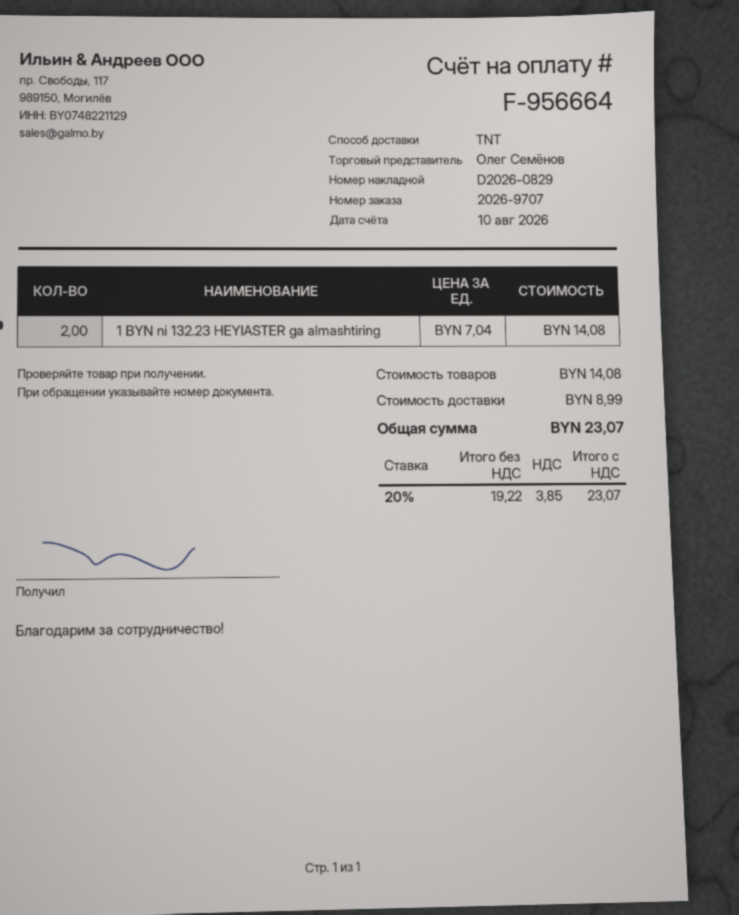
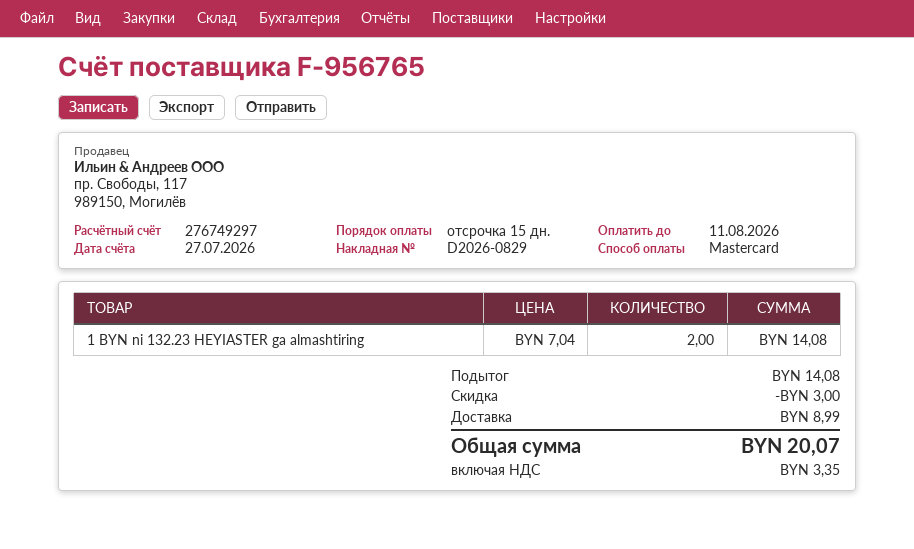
invoice number: F-956664 -> F-956765
invoice date: 2026-08-10 -> 2026-07-27
discount: none -> 3.00
tax: 3.85 -> 3.35
total: 23.07 -> 20.07

